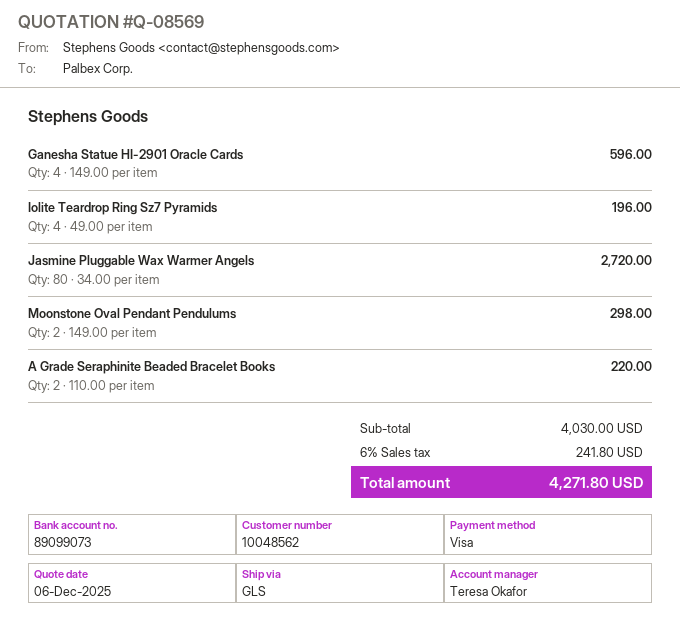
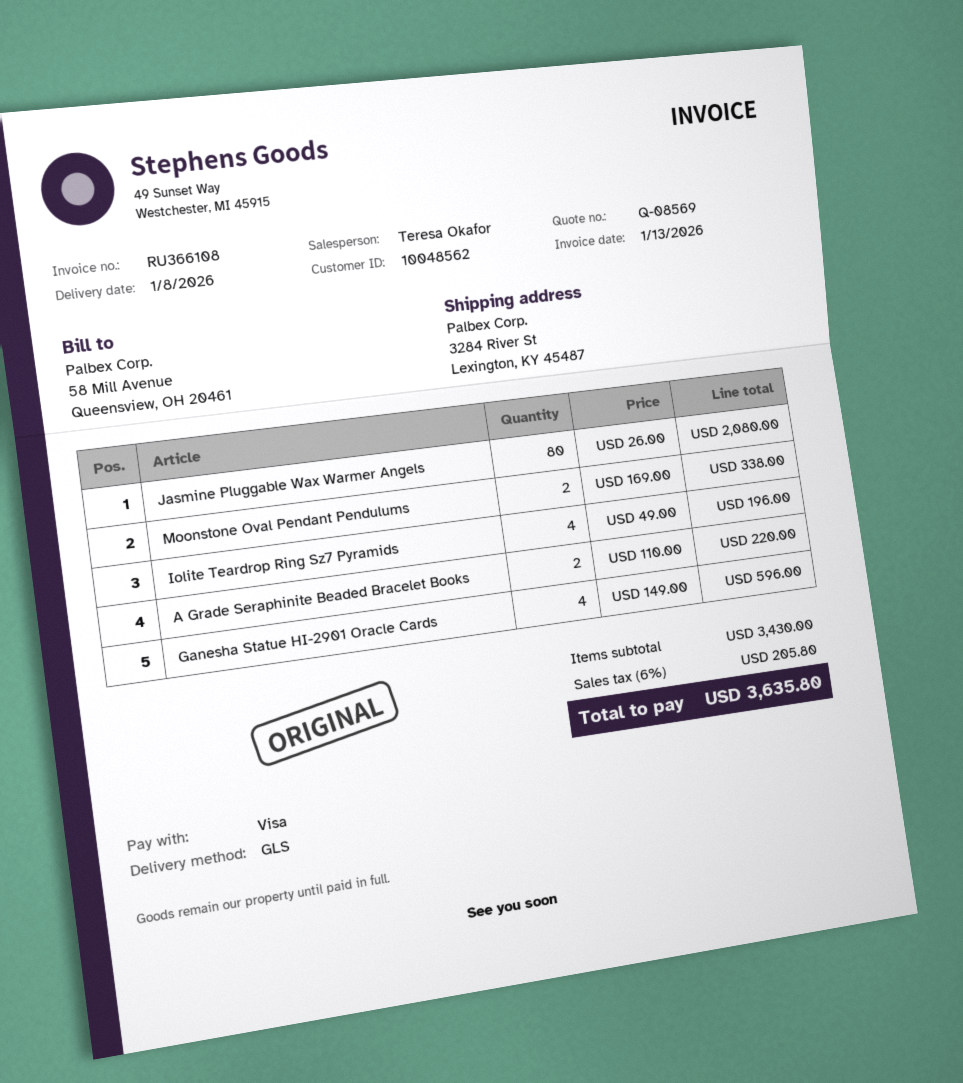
Jasmine Pluggable Wax Warmer Angels: 80 x 34.00 = 2720.00 -> 80 x 26.00 = 2080.00
Moonstone Oval Pendant Pendulums: 2 x 149.00 = 298.00 -> 2 x 169.00 = 338.00
subtotal: 4030.00 -> 3430.00
tax: 6% = 241.80 -> 6% = 205.80
total: 4271.80 -> 3635.80

